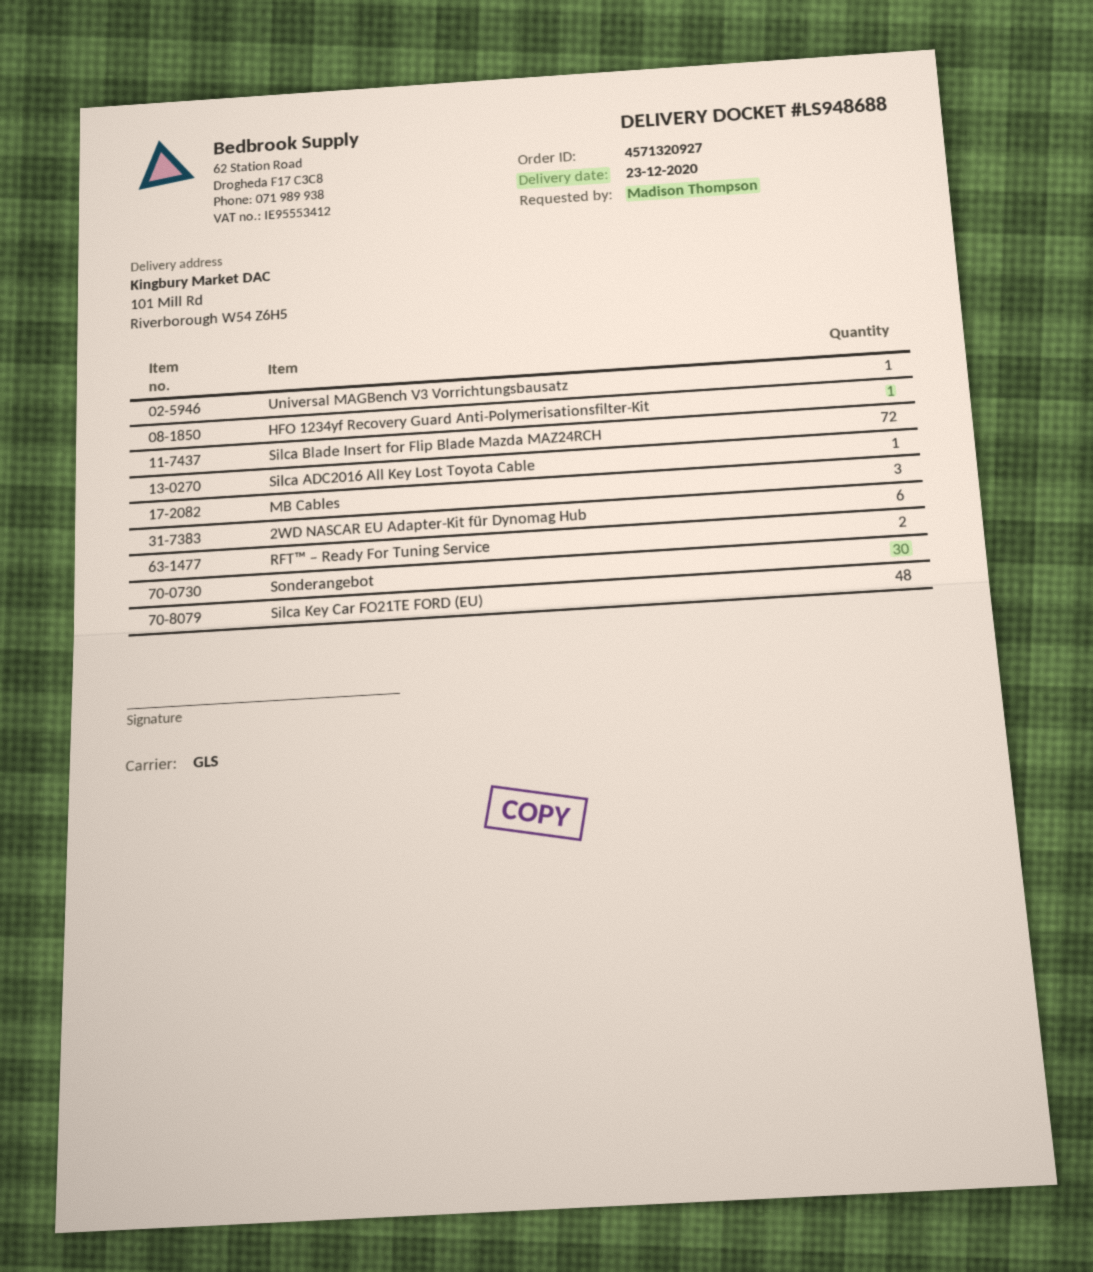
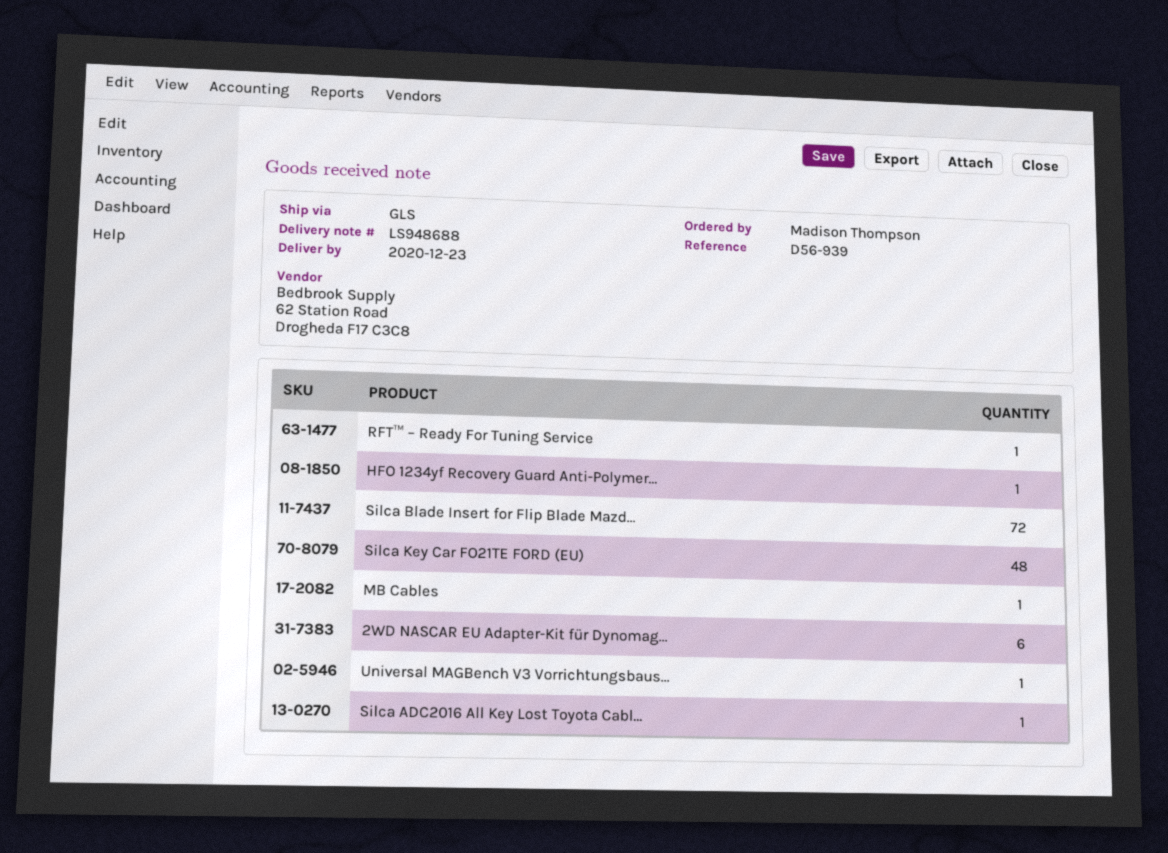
MB Cables: 3 -> 1
RFT™ – Ready For Tuning Service: 2 -> 1
Sonderangebot: 30 -> none

